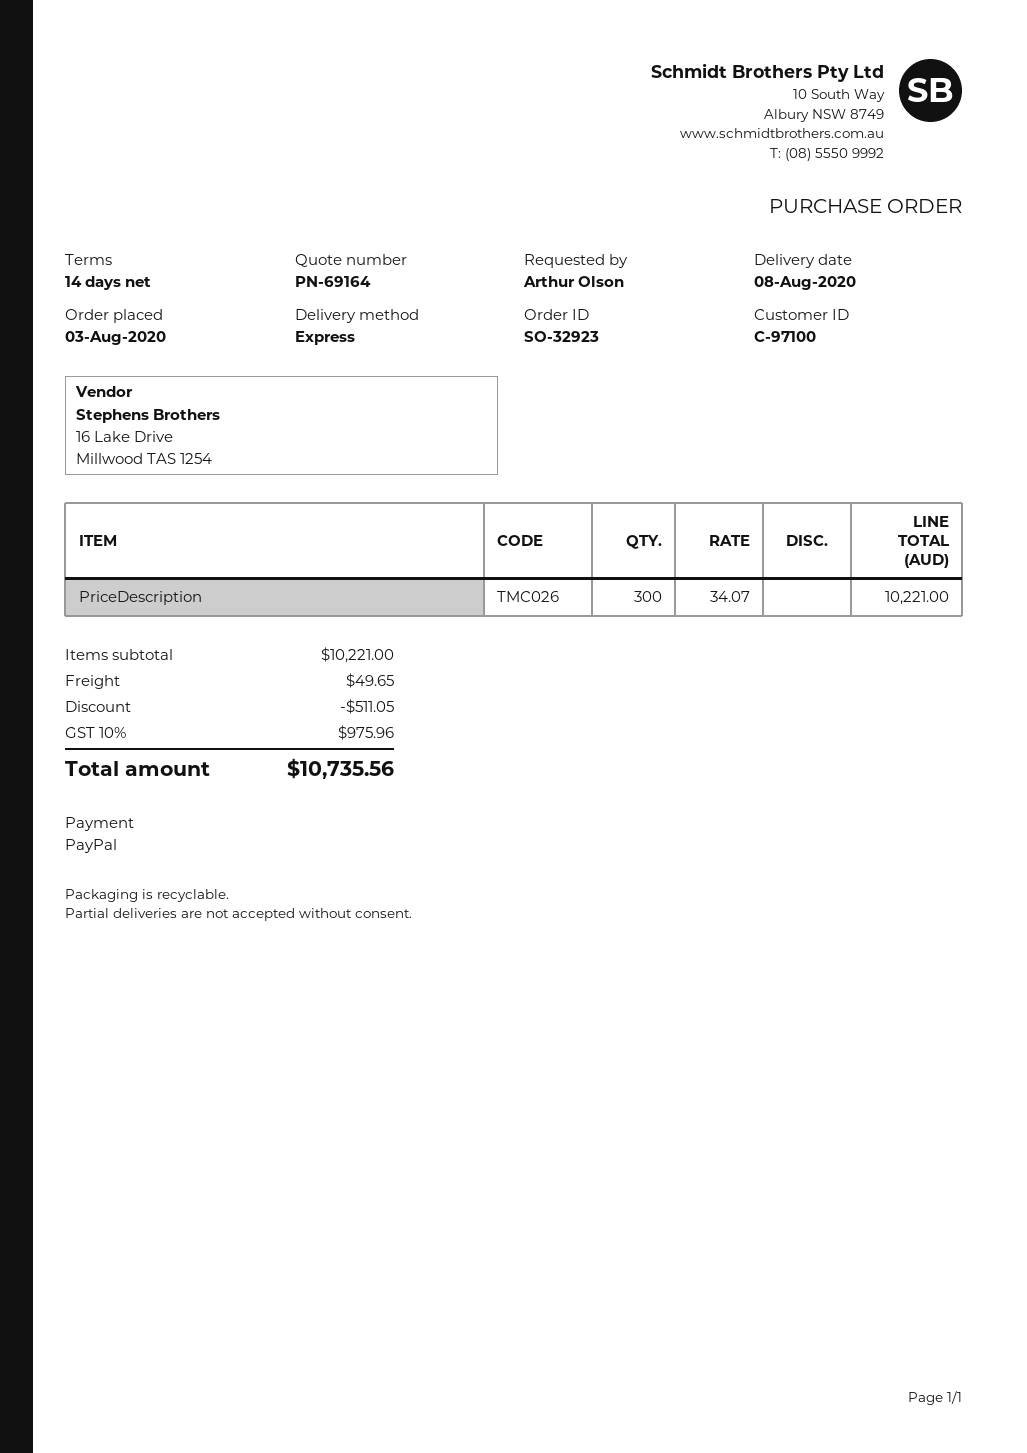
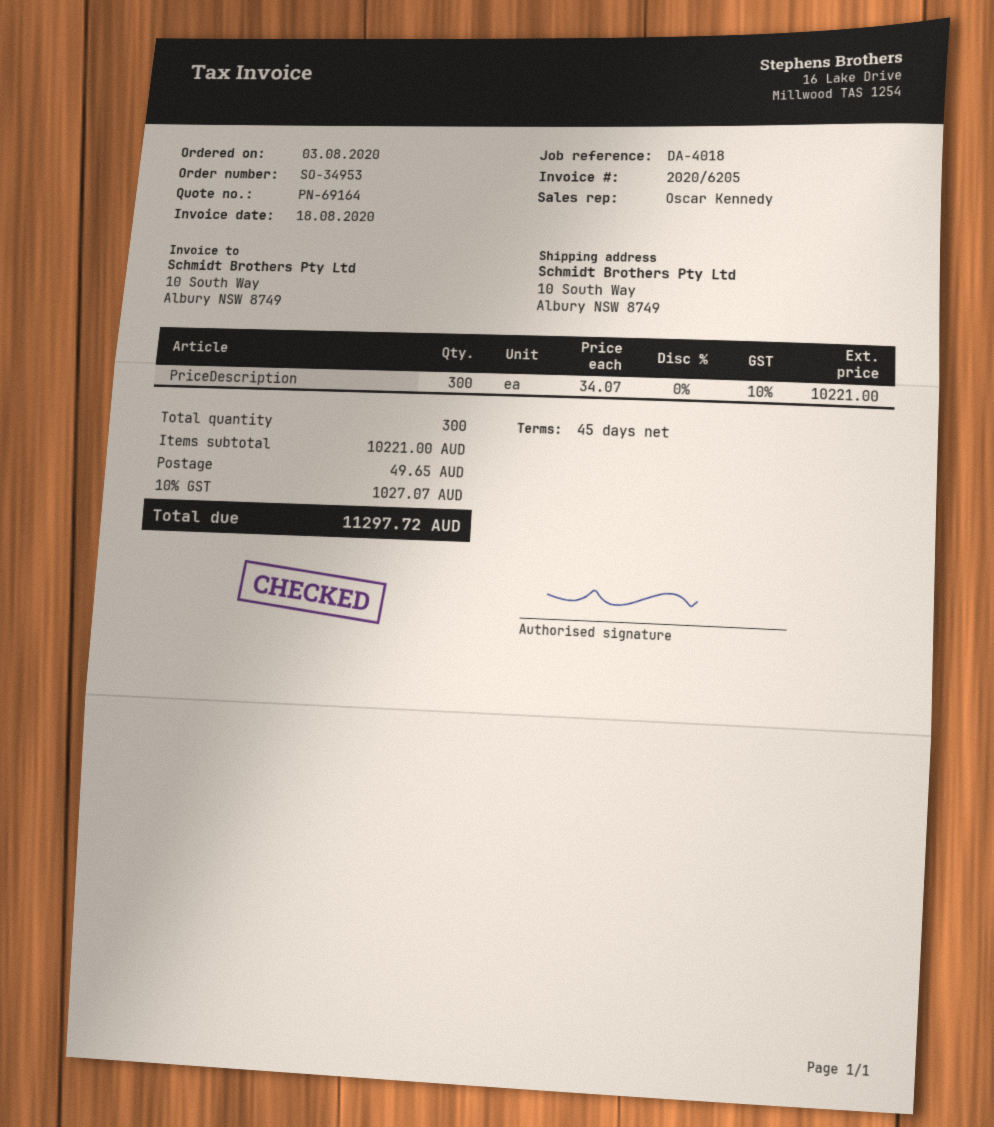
order number: SO-32923 -> SO-34953
payment terms: 14 days -> 45 days
discount: 511.05 -> none
tax: 10% = 975.96 -> 10% = 1027.07
total: 10735.56 -> 11297.72

